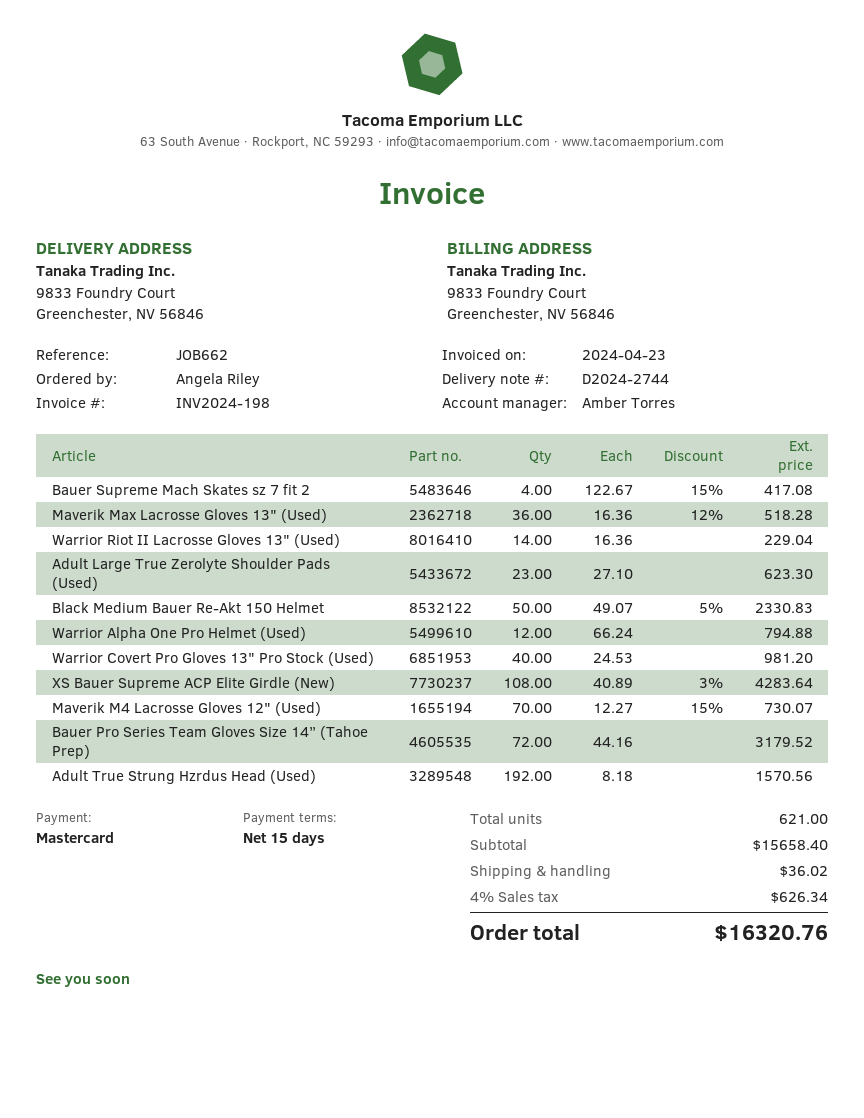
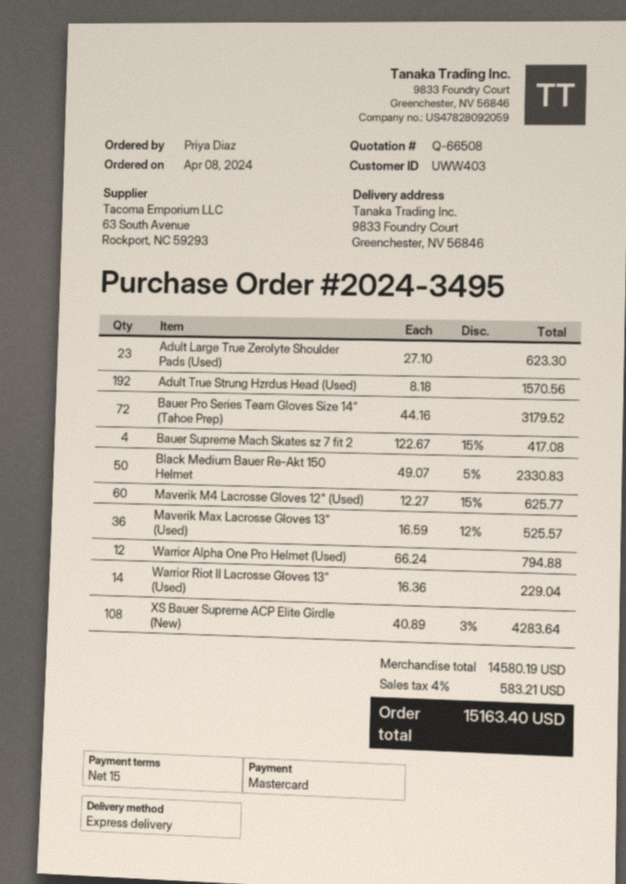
ordered by: Angela Riley -> Priya Diaz
Maverik Max Lacrosse Gloves 13" (Used): 36 x 16.36 - 12% = 518.28 -> 36 x 16.59 - 12% = 525.57
Warrior Covert Pro Gloves 13" Pro Stock (Used): 40 x 24.53 = 981.20 -> none
Maverik M4 Lacrosse Gloves 12" (Used): 70 x 12.27 - 15% = 730.07 -> 60 x 12.27 - 15% = 625.77
subtotal: 15658.40 -> 14580.19
shipping: 36.02 -> none
tax: 4% = 626.34 -> 4% = 583.21
total: 16320.76 -> 15163.40

